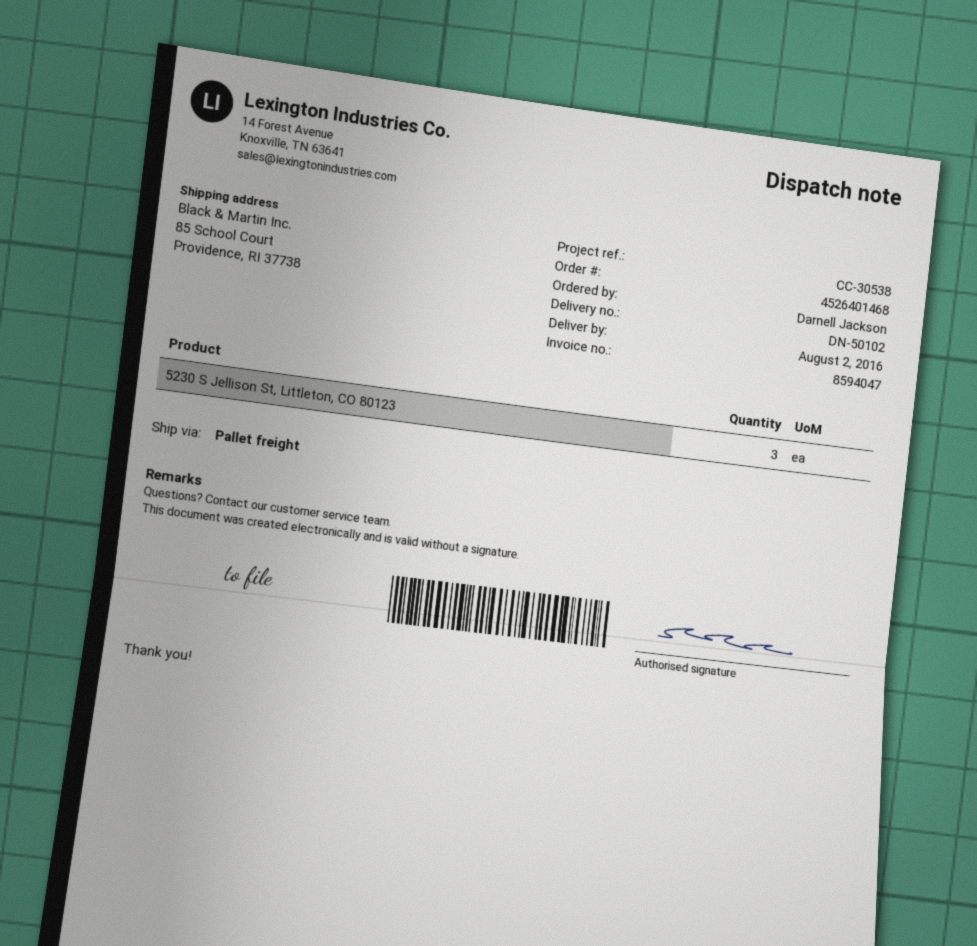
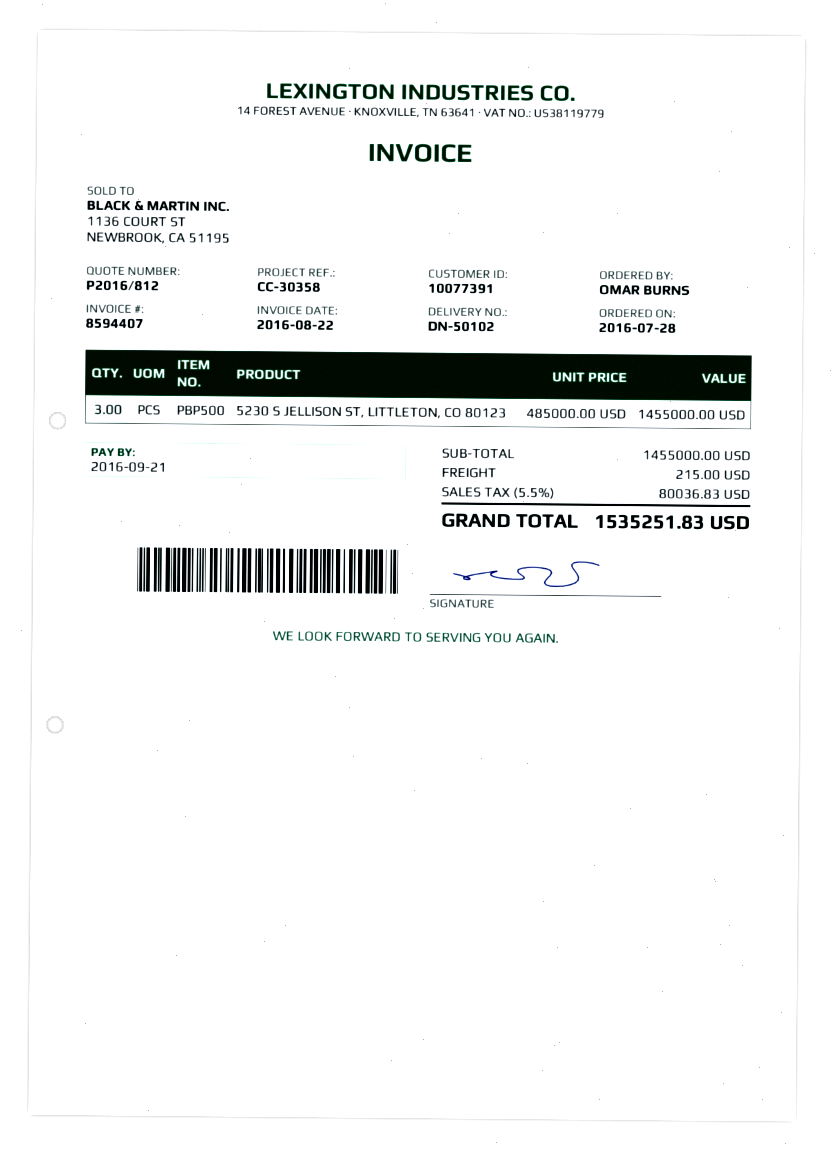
invoice number: 8594047 -> 8594407
reference: CC-30538 -> CC-30358
ordered by: Darnell Jackson -> OMAR BURNS

